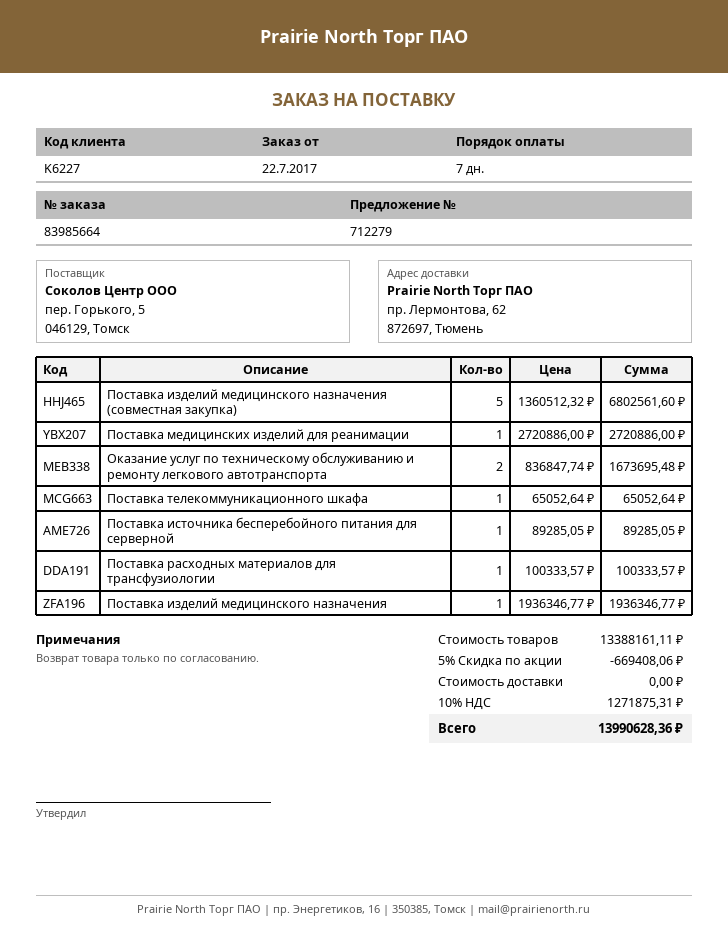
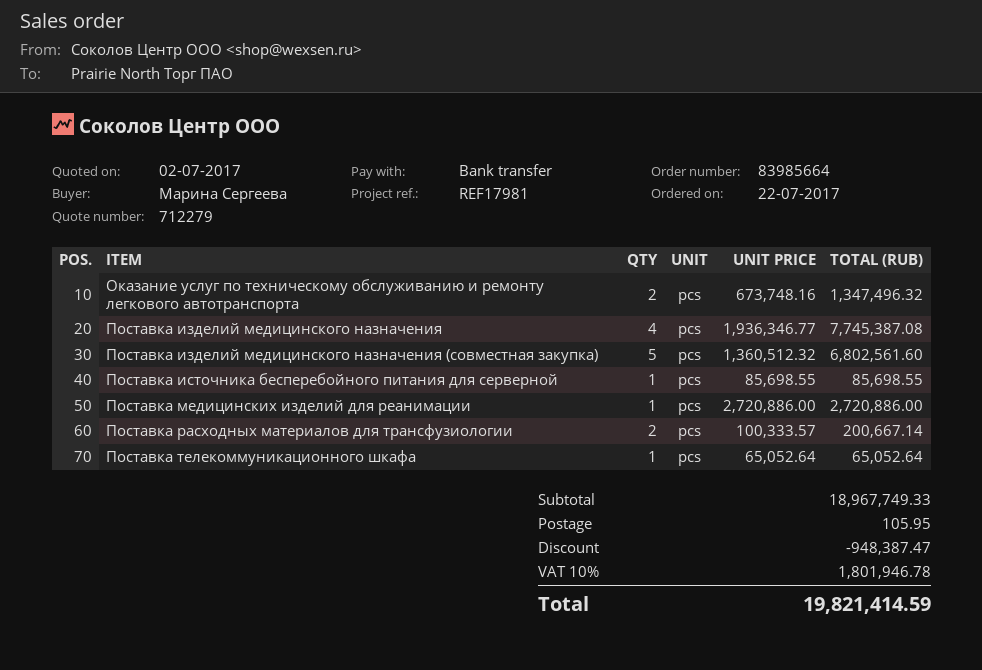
Оказание услуг по техническому обслуживанию и ремонту легкового автотранспорта: 2 x 836847.74 = 1673695.48 -> 2 x 673748.16 = 1347496.32
Поставка источника бесперебойного питания для серверной: 1 x 89285.05 = 89285.05 -> 1 x 85698.55 = 85698.55
Поставка расходных материалов для трансфузиологии: 1 x 100333.57 = 100333.57 -> 2 x 100333.57 = 200667.14
Поставка изделий медицинского назначения: 1 x 1936346.77 = 1936346.77 -> 4 x 1936346.77 = 7745387.08
subtotal: 13388161.11 -> 18967749.33
discount: 669408.06 -> 948387.47
shipping: 0.00 -> 105.95
tax: 10% = 1271875.31 -> 10% = 1801946.78
total: 13990628.36 -> 19821414.59

